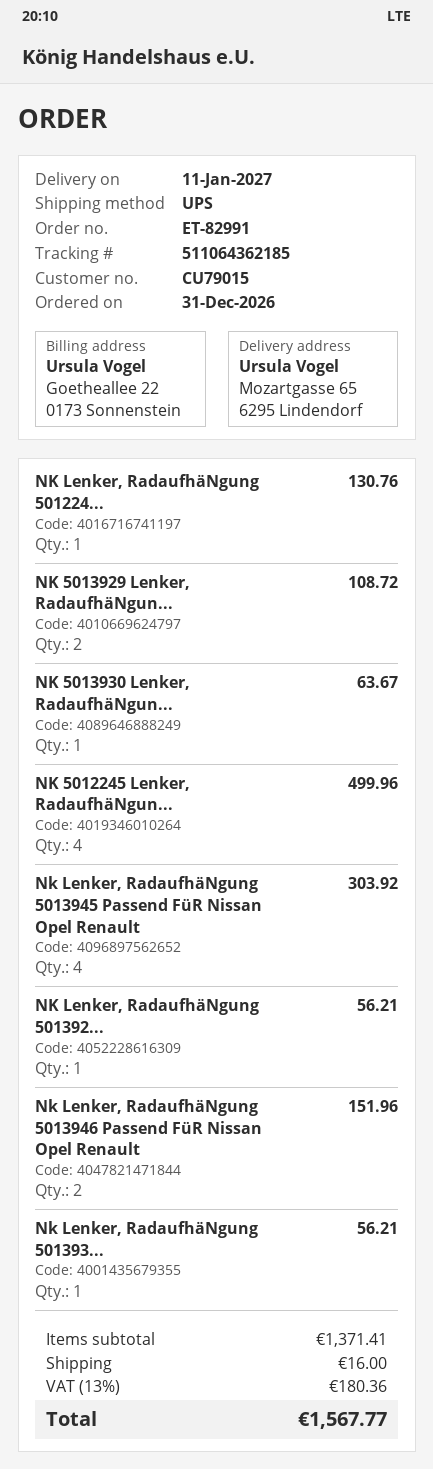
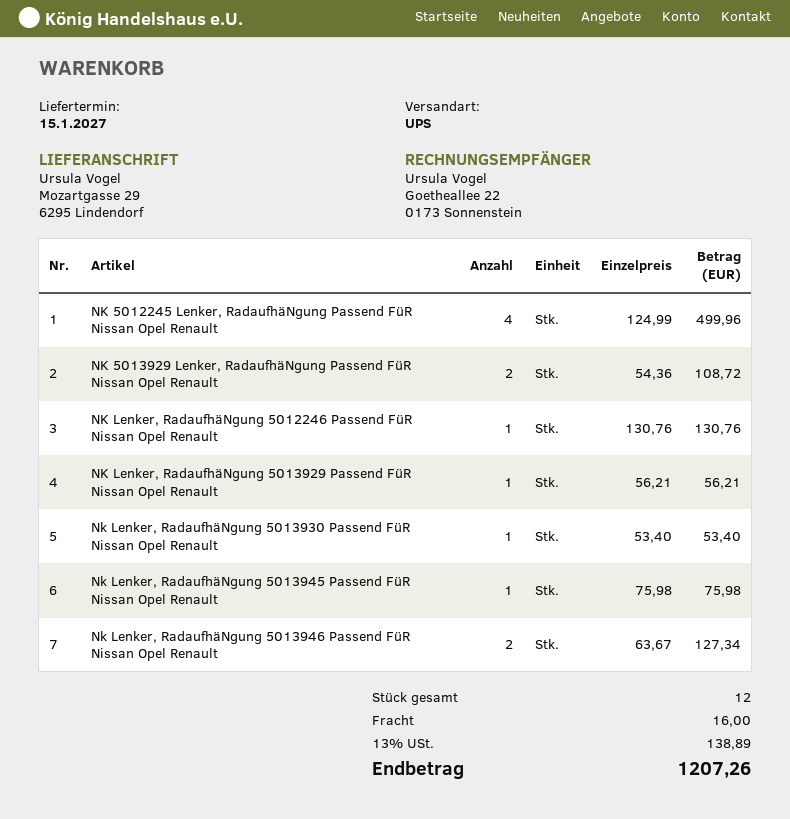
delivery date: 2027-01-11 -> 2027-01-15
ship to: Mozartgasse 65, 6295 Lindendorf -> Mozartgasse 29, 6295 Lindendorf
NK 5013930 Lenker, RadaufhäNgun...: 1 for 63.67 -> none
Nk Lenker, RadaufhäNgung 5013945 Passend FüR Nissan Opel Renault: 4 for 303.92 -> 1 for 75.98
Nk Lenker, RadaufhäNgung 5013946 Passend FüR Nissan Opel Renault: 2 for 151.96 -> 2 for 127.34
Nk Lenker, RadaufhäNgung 501393...: 1 for 56.21 -> 1 for 53.40
tax: 13% = 180.36 -> 13% = 138.89
total: 1567.77 -> 1207.26

